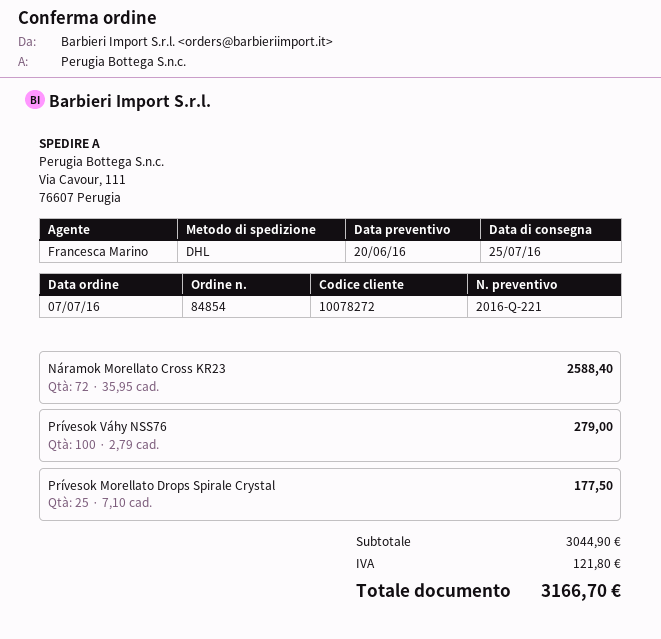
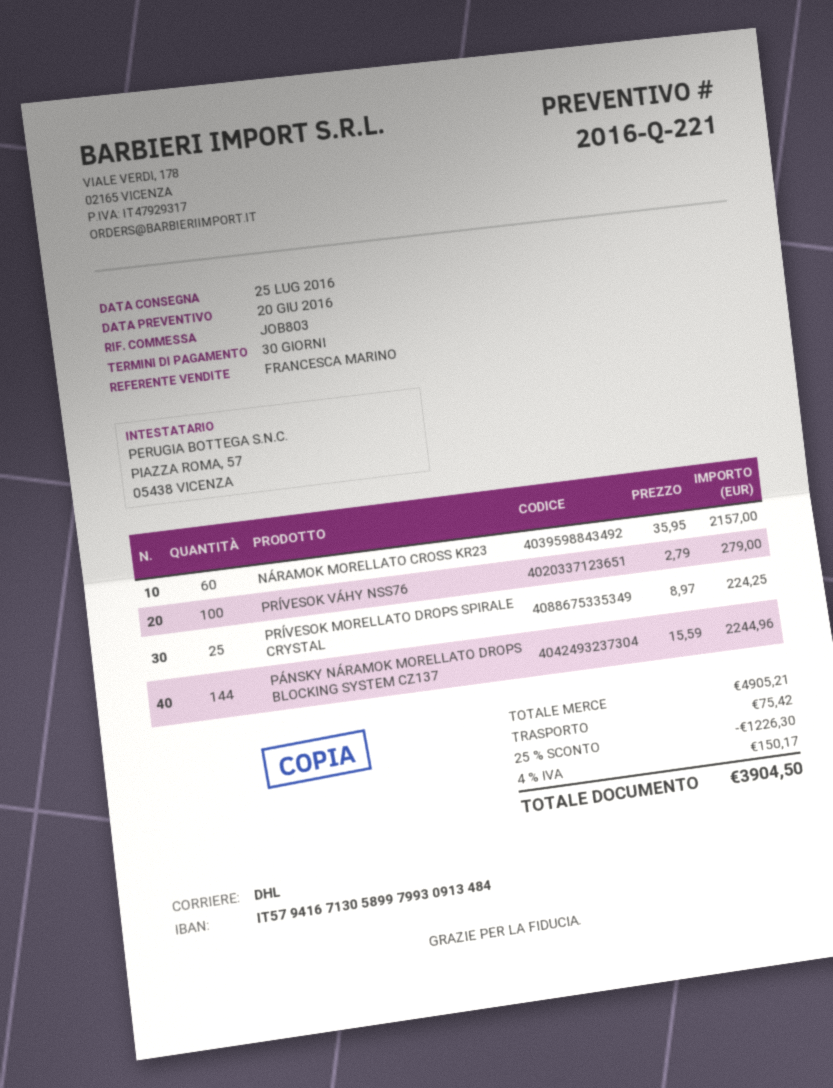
Náramok Morellato Cross KR23: 72 x 35.95 = 2588.40 -> 60 x 35.95 = 2157.00
Prívesok Morellato Drops Spirale Crystal: 25 x 7.10 = 177.50 -> 25 x 8.97 = 224.25
PÁNSKY NÁRAMOK MORELLATO DROPS BLOCKING SYSTEM CZ137: none -> 144 x 15.59 = 2244.96
subtotal: 3044.90 -> 4905.21
discount: none -> 25% = 1226.30
shipping: none -> 75.42
tax: 121.80 -> 150.17
total: 3166.70 -> 3904.50

